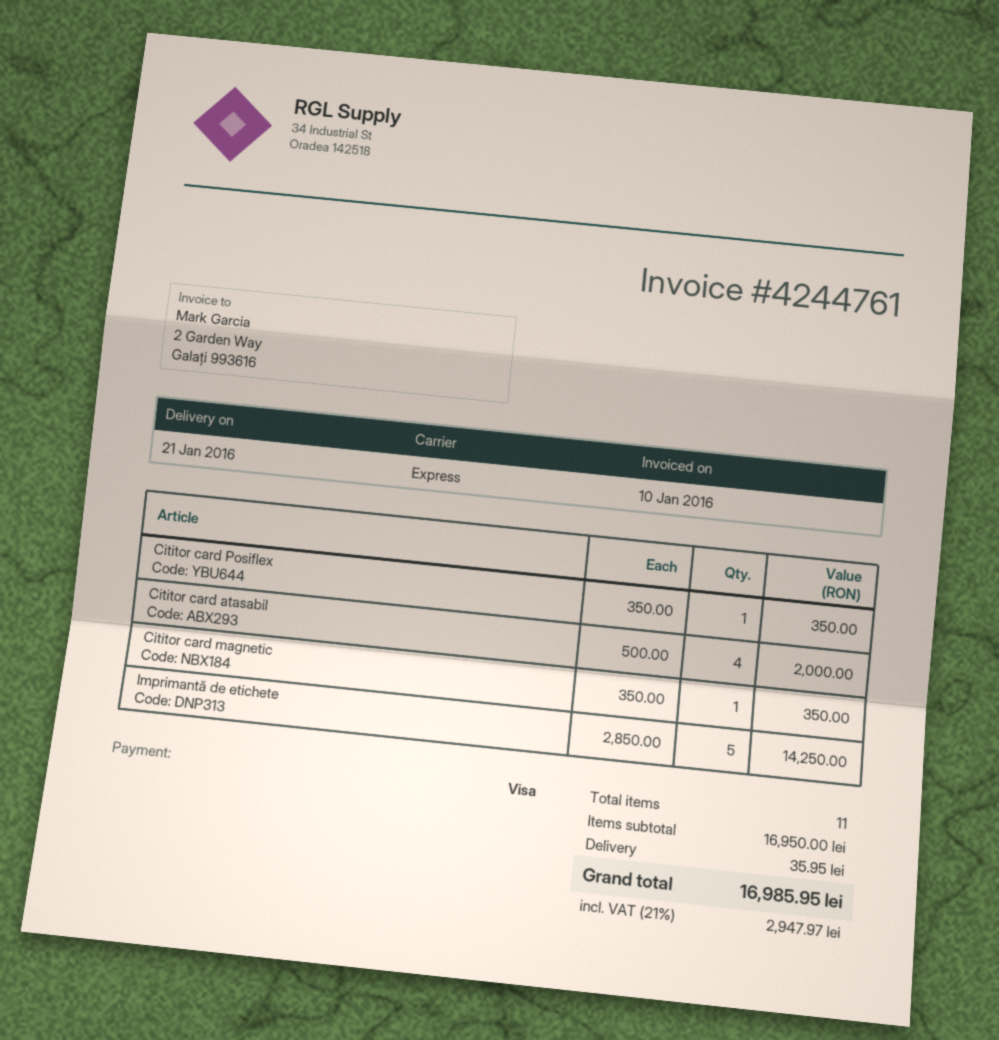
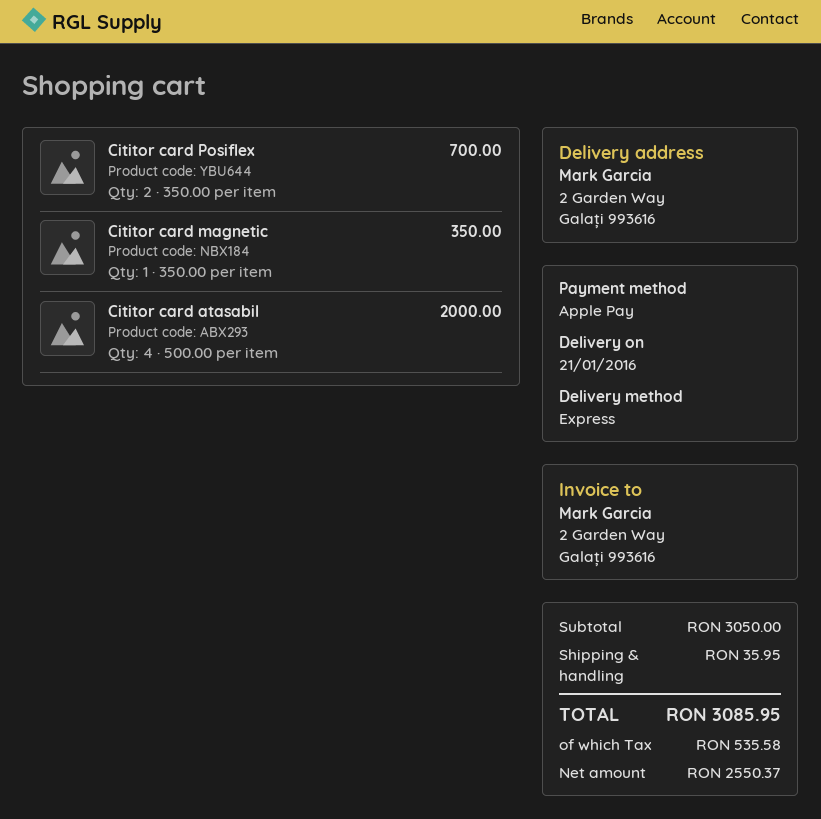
payment method: Visa -> Apple Pay
Cititor card Posiflex: 1 x 350.00 = 350.00 -> 2 x 350.00 = 700.00
Imprimantă de etichete: 5 x 2850.00 = 14250.00 -> none
subtotal: 16950.00 -> 3050.00
tax: 2947.97 -> 535.58
total: 16985.95 -> 3085.95

